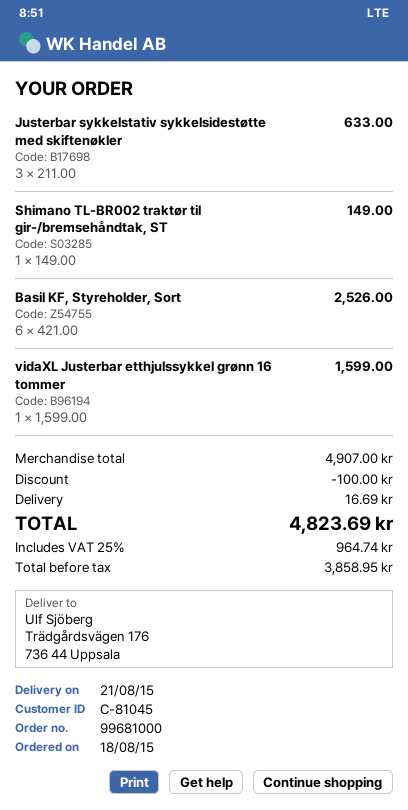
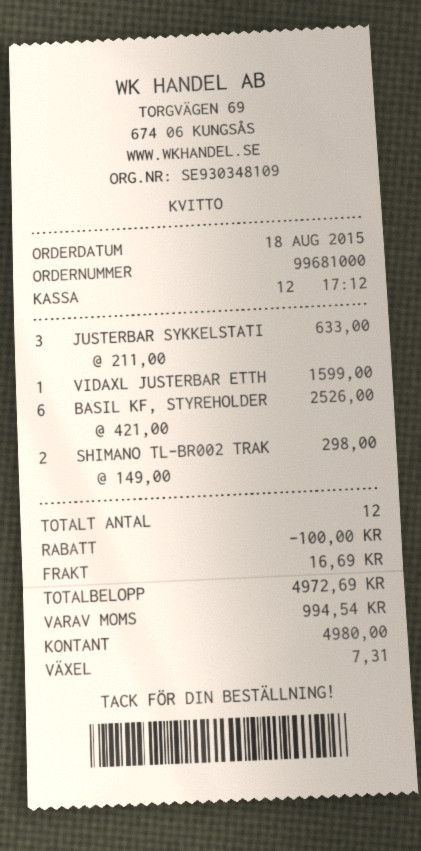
Shimano TL-BR002 traktør til gir-/bremsehåndtak, ST: 1 x 149.00 = 149.00 -> 2 x 149.00 = 298.00
tax: 964.74 -> 994.54
total: 4823.69 -> 4972.69

